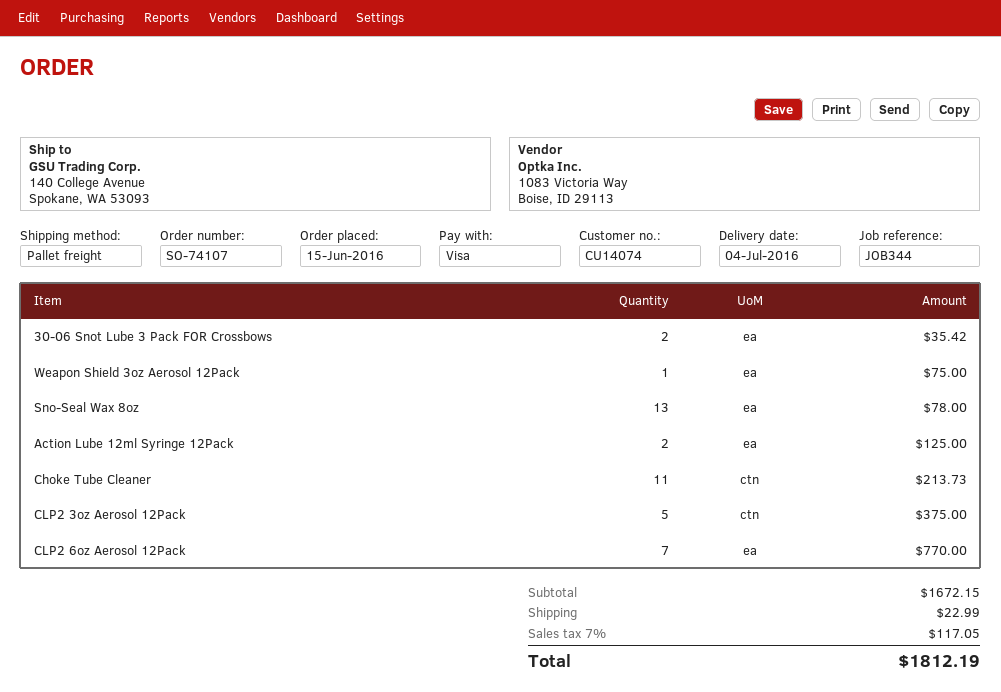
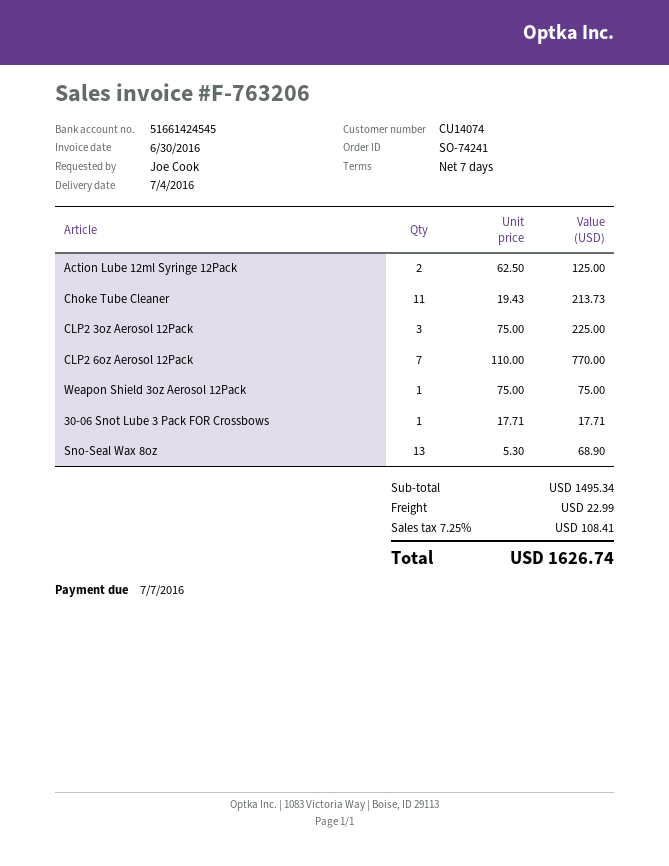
order number: SO-74107 -> SO-74241
30-06 Snot Lube 3 Pack FOR Crossbows: 2 for 35.42 -> 1 for 17.71
Sno-Seal Wax 8oz: 13 for 78.00 -> 13 for 68.90
CLP2 3oz Aerosol 12Pack: 5 for 375.00 -> 3 for 225.00
subtotal: 1672.15 -> 1495.34
tax: 7% = 117.05 -> 7.25% = 108.41
total: 1812.19 -> 1626.74

